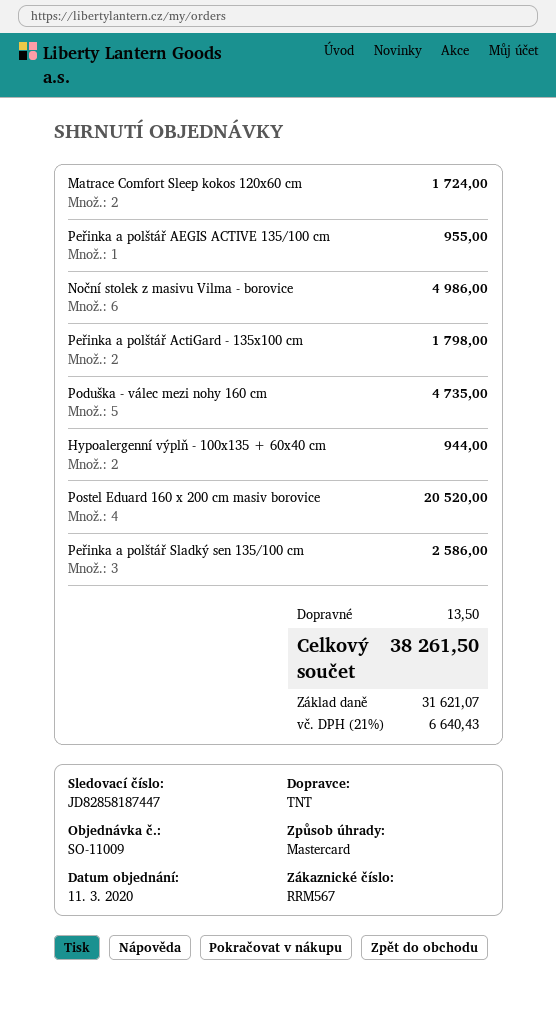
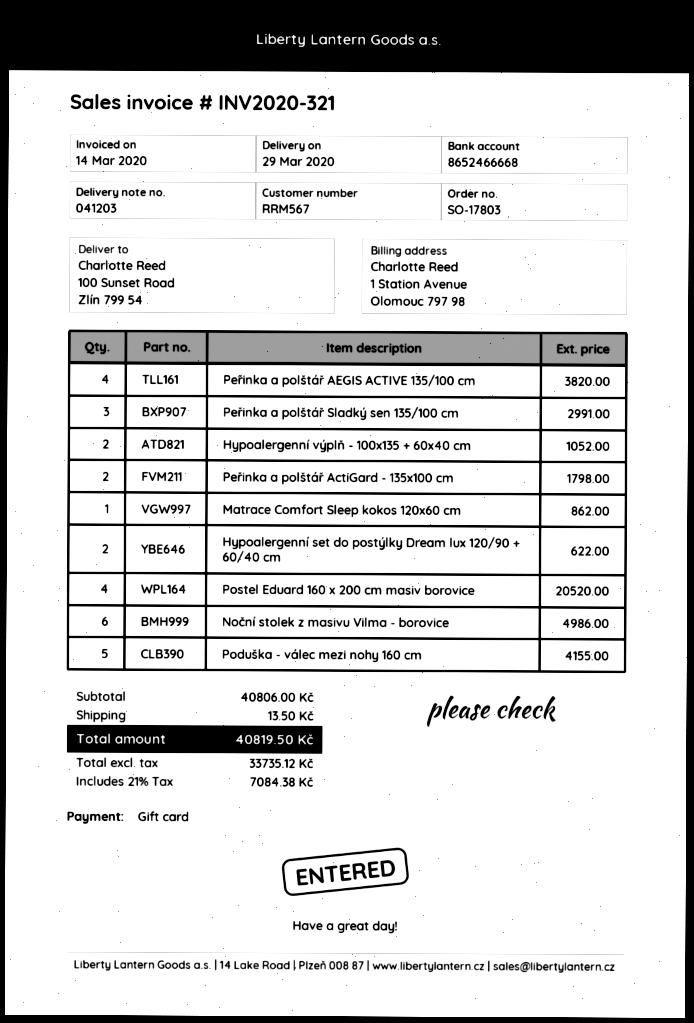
order number: SO-11009 -> SO-17803
payment method: Mastercard -> gift card
Matrace Comfort Sleep kokos 120x60 cm: 2 for 1724.00 -> 1 for 862.00
Peřinka a polštář AEGIS ACTIVE 135/100 cm: 1 for 955.00 -> 4 for 3820.00
Poduška - válec mezi nohy 160 cm: 5 for 4735.00 -> 5 for 4155.00
Hypoalergenní výplň - 100x135 + 60x40 cm: 2 for 944.00 -> 2 for 1052.00
Peřinka a polštář Sladký sen 135/100 cm: 3 for 2586.00 -> 3 for 2991.00
Hypoalergenní set do postýlky Dream lux 120/90 + 60/40 cm: none -> 2 for 622.00
net: 31621.07 -> 33735.12
tax: 21% = 6640.43 -> 21% = 7084.38
total: 38261.50 -> 40819.50

